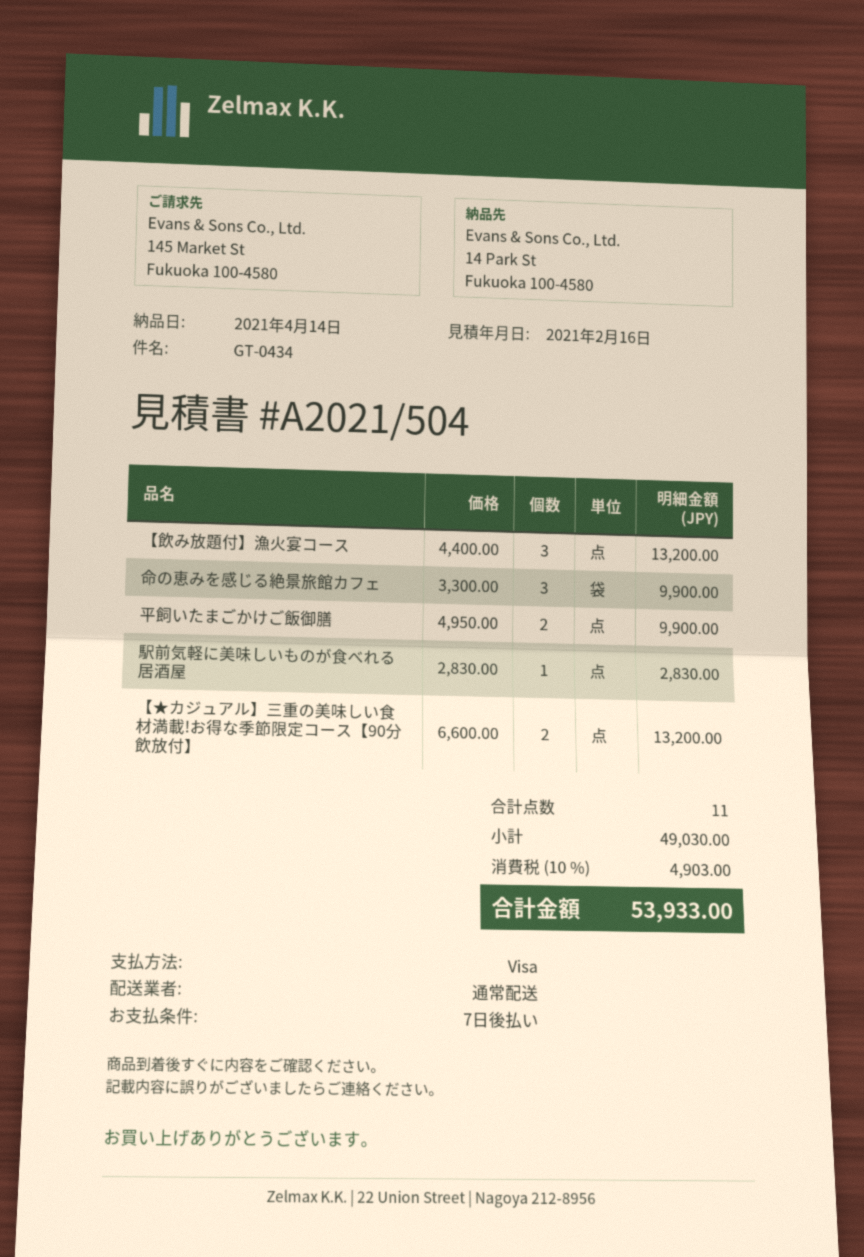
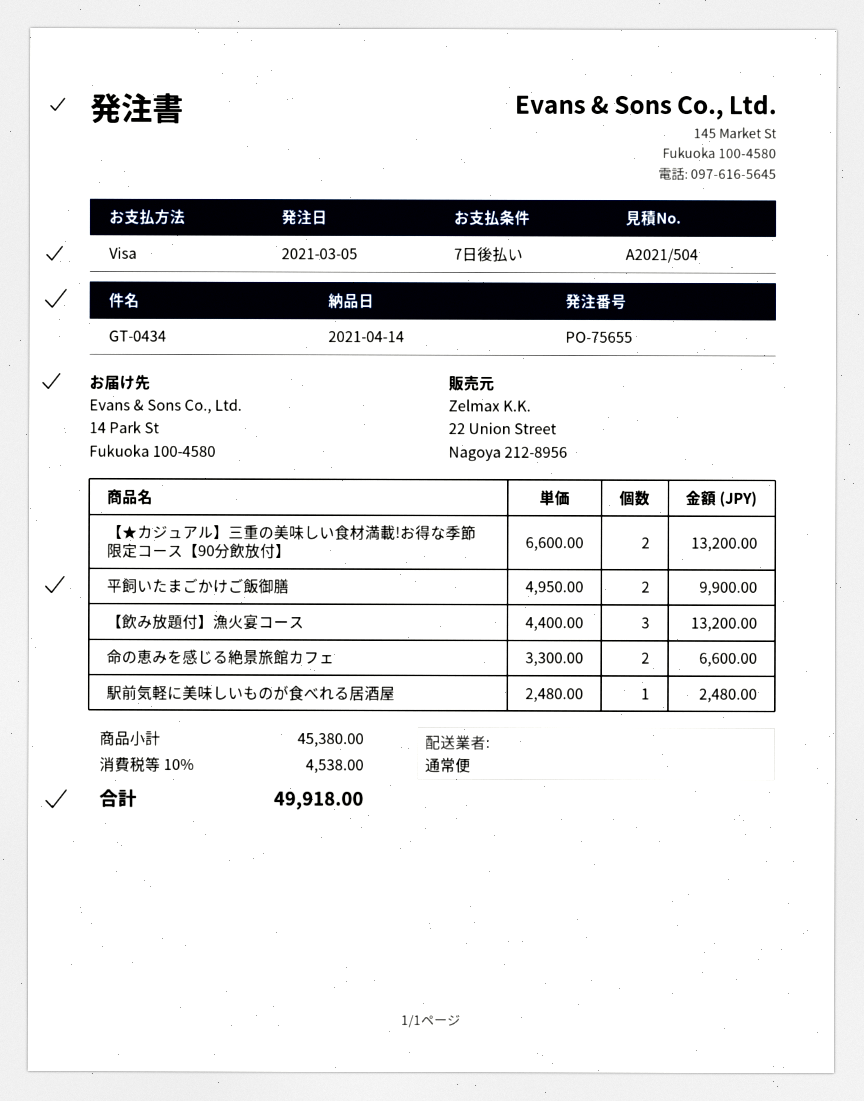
命の恵みを感じる絶景旅館カフェ: 3 x 3300.00 = 9900.00 -> 2 x 3300.00 = 6600.00
駅前気軽に美味しいものが食べれる居酒屋: 1 x 2830.00 = 2830.00 -> 1 x 2480.00 = 2480.00
subtotal: 49030.00 -> 45380.00
tax: 10% = 4903.00 -> 10% = 4538.00
total: 53933.00 -> 49918.00

